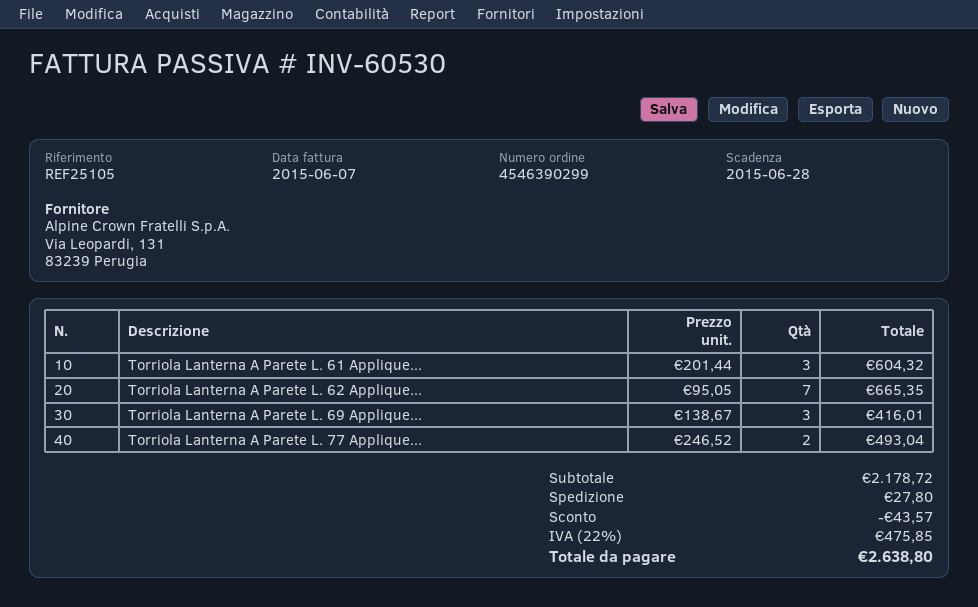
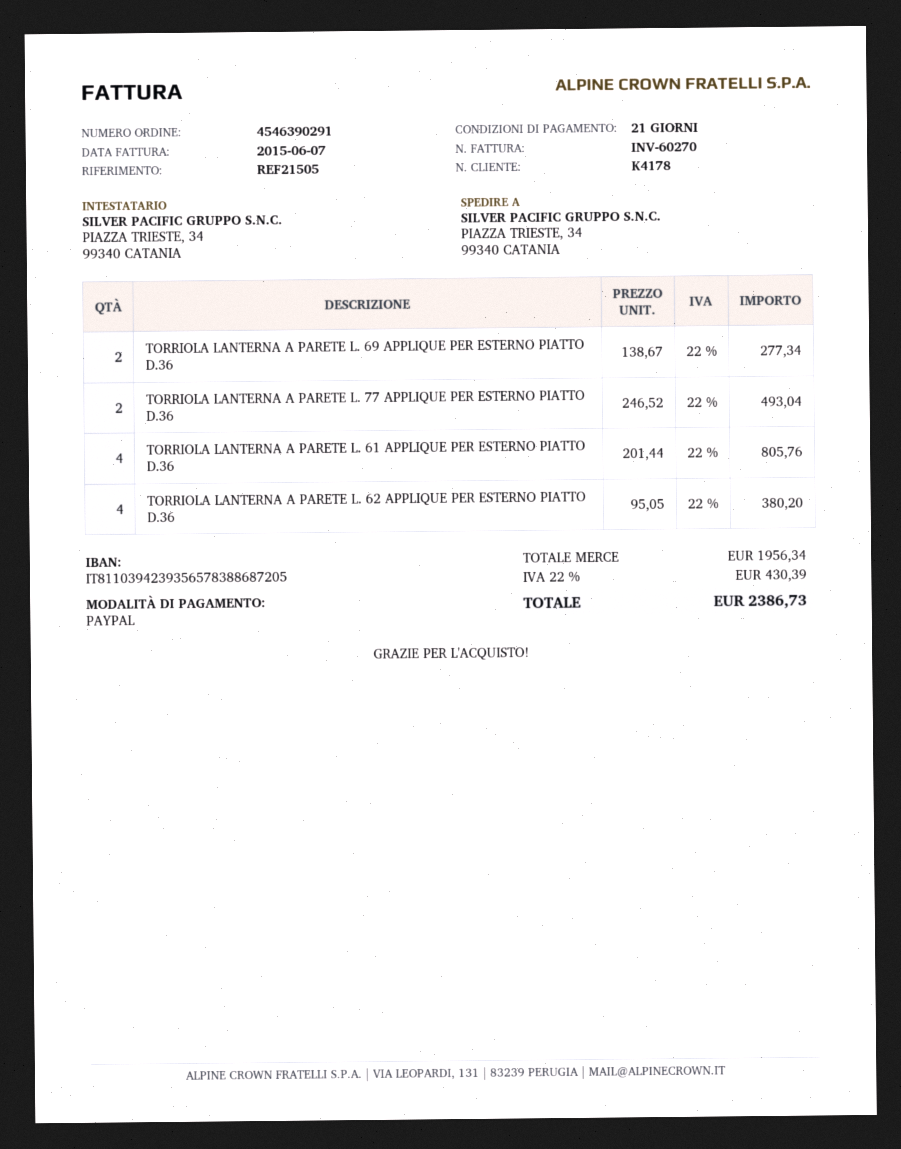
order number: 4546390299 -> 4546390291
invoice number: INV-60530 -> INV-60270
reference: REF25105 -> REF21505
Torriola Lanterna A Parete L. 61 Applique...: 3 x 201.44 = 604.32 -> 4 x 201.44 = 805.76
Torriola Lanterna A Parete L. 62 Applique...: 7 x 95.05 = 665.35 -> 4 x 95.05 = 380.20
Torriola Lanterna A Parete L. 69 Applique...: 3 x 138.67 = 416.01 -> 2 x 138.67 = 277.34
subtotal: 2178.72 -> 1956.34
discount: 43.57 -> none
shipping: 27.80 -> none
tax: 22% = 475.85 -> 22% = 430.39
total: 2638.80 -> 2386.73

